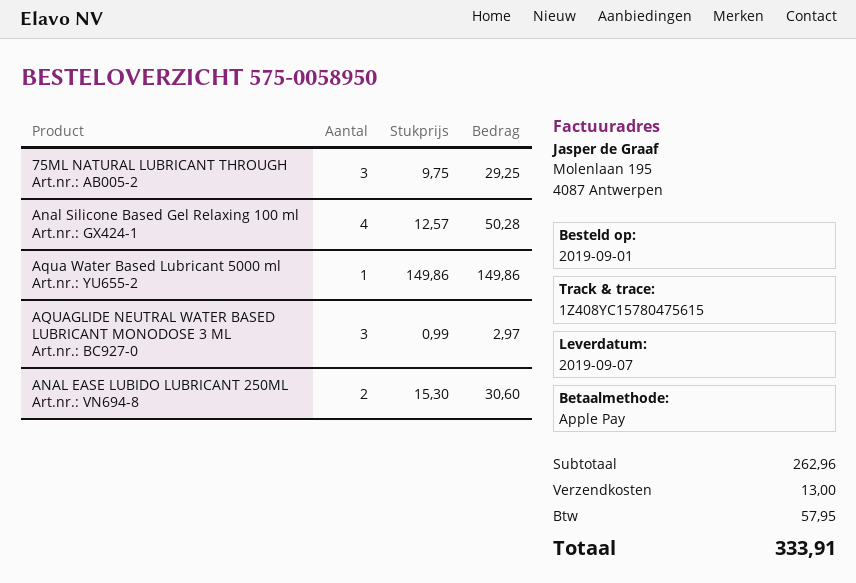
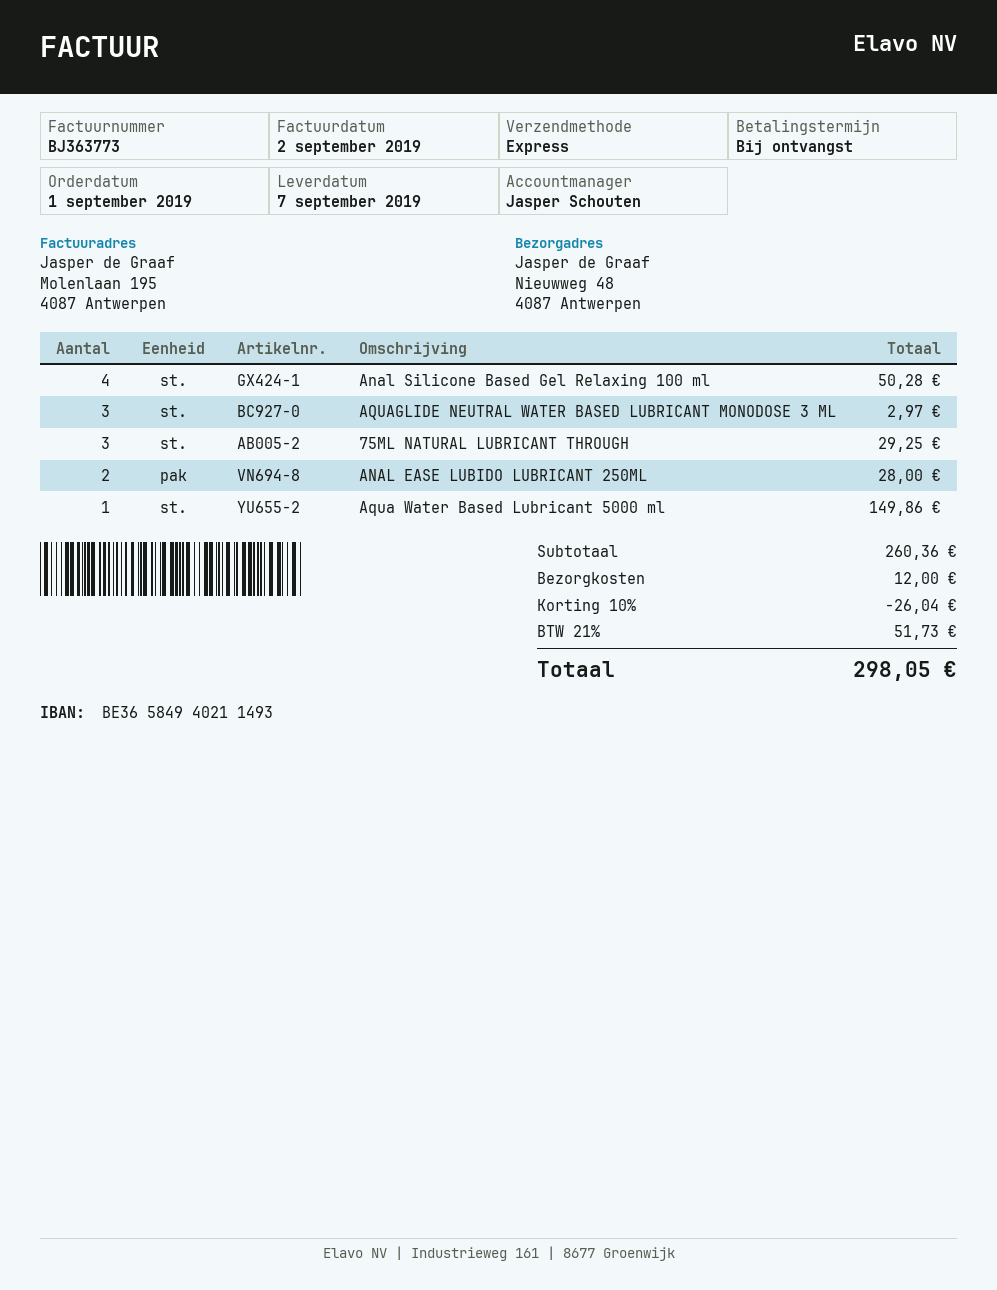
ANAL EASE LUBIDO LUBRICANT 250ML: 2 for 30.60 -> 2 for 28.00
subtotal: 262.96 -> 260.36
discount: none -> 10% = 26.04
shipping: 13.00 -> 12.00
tax: 57.95 -> 51.73
total: 333.91 -> 298.05

